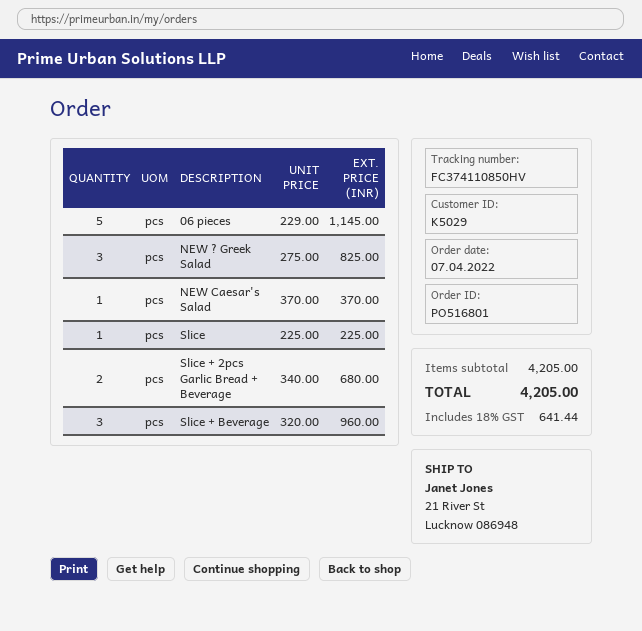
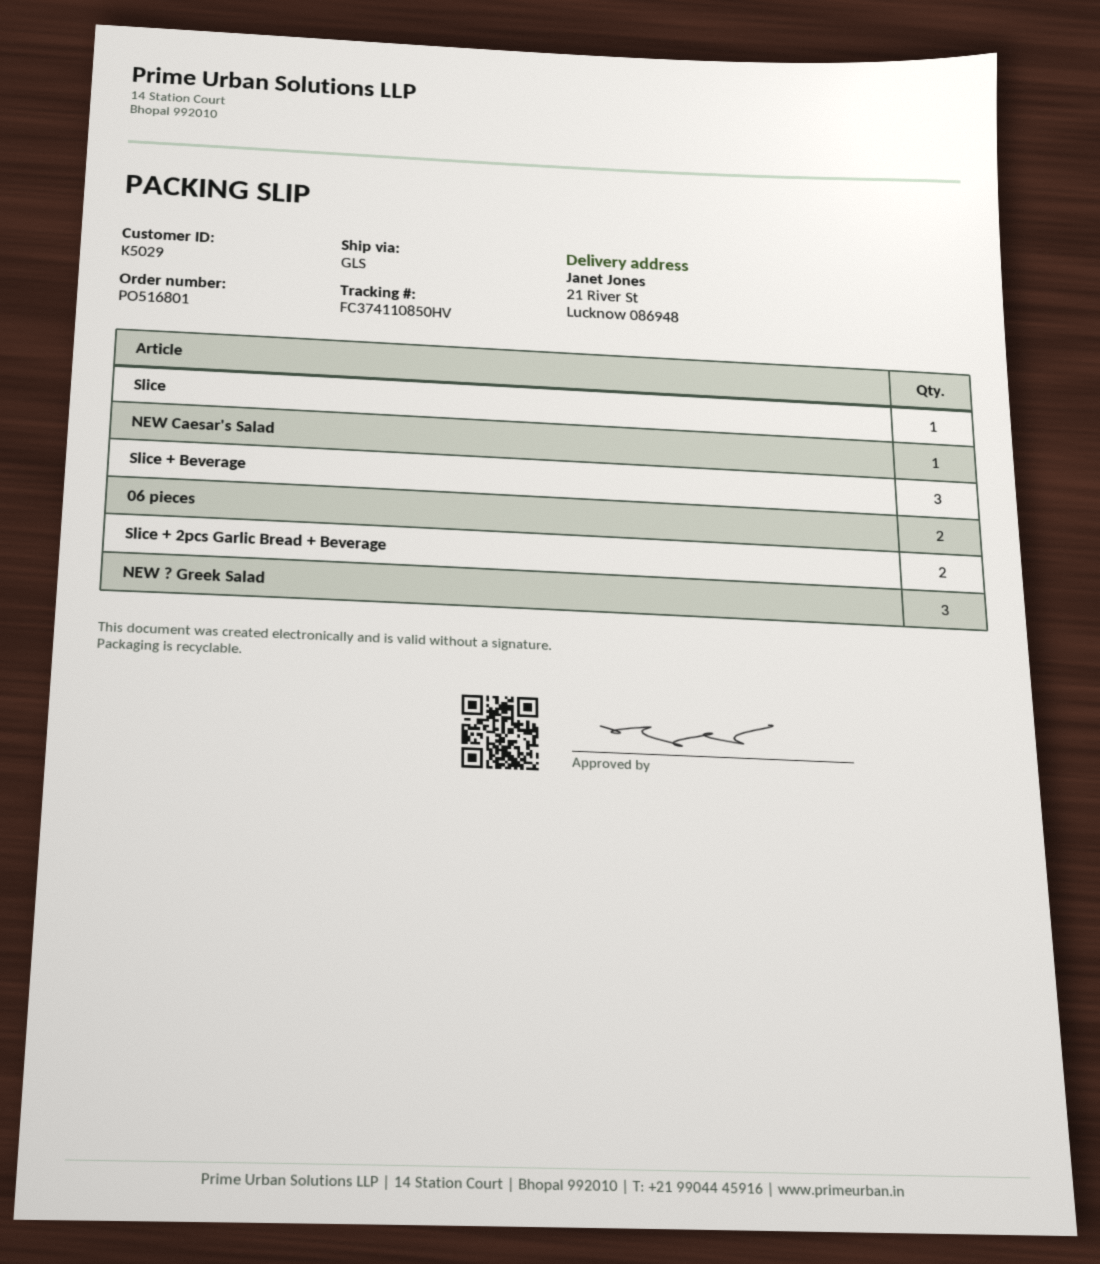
06 pieces: 5 -> 2

